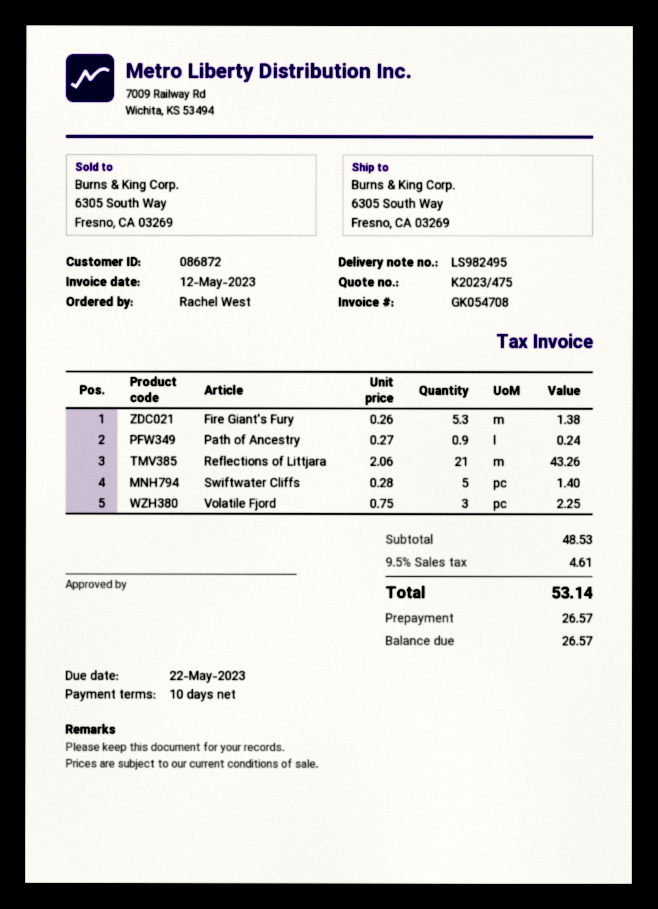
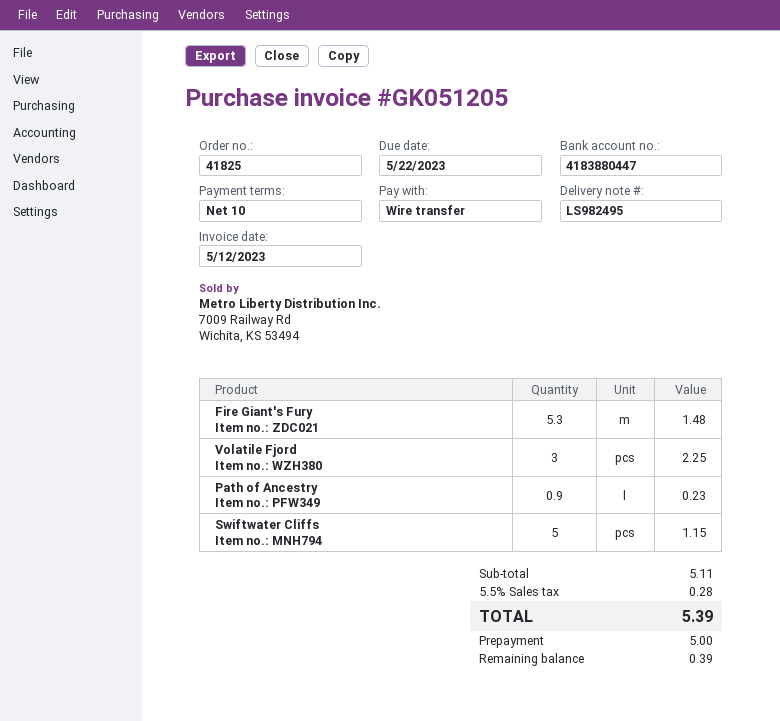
invoice number: GK054708 -> GK051205
Fire Giant's Fury: 5.3 for 1.38 -> 5.3 for 1.48
Path of Ancestry: 0.9 for 0.24 -> 0.9 for 0.23
Reflections of Littjara: 21 for 43.26 -> none
Swiftwater Cliffs: 5 for 1.40 -> 5 for 1.15
subtotal: 48.53 -> 5.11
tax: 9.5% = 4.61 -> 5.5% = 0.28
total: 53.14 -> 5.39
deposit: 26.57 -> 5.00
balance: 26.57 -> 0.39

